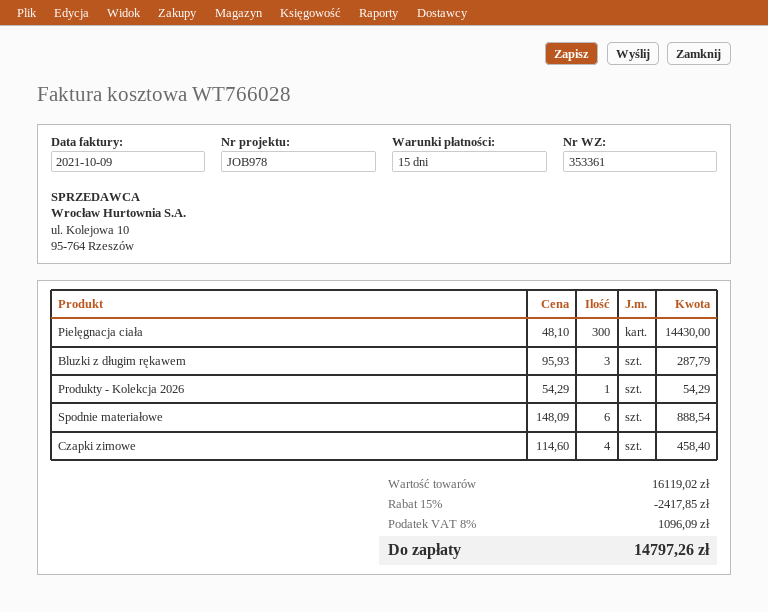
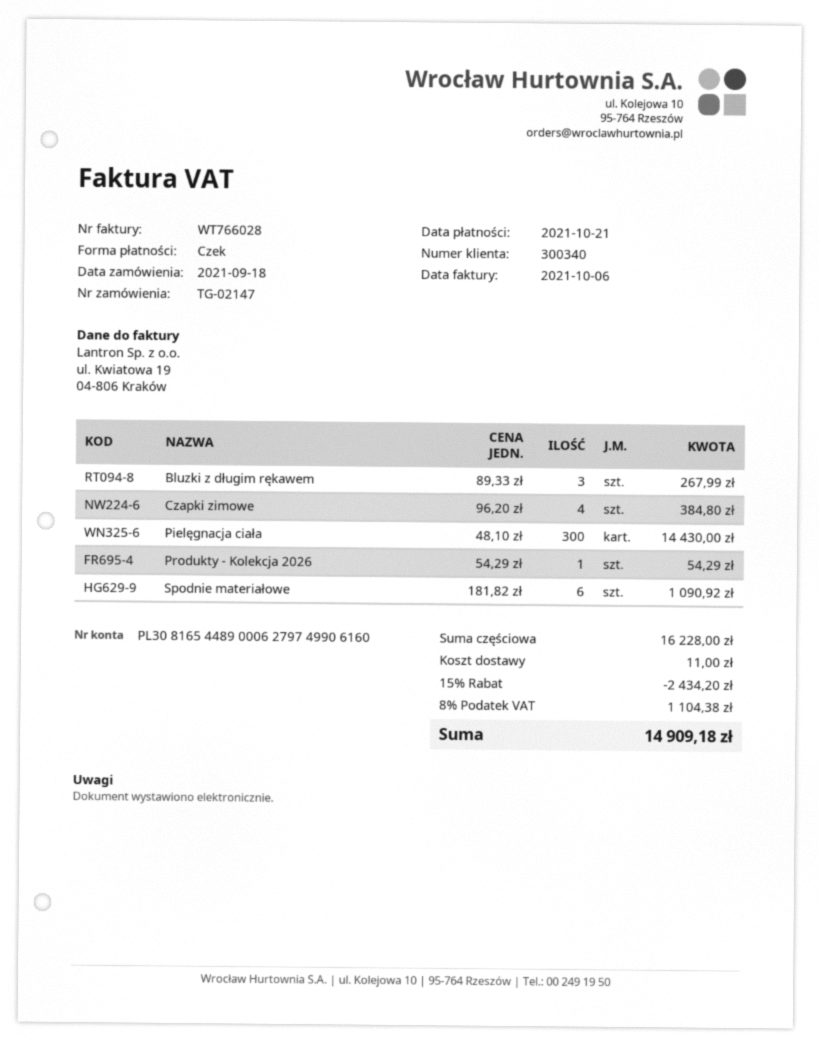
invoice date: 2021-10-09 -> 2021-10-06
Bluzki z długim rękawem: 3 x 95.93 = 287.79 -> 3 x 89.33 = 267.99
Spodnie materiałowe: 6 x 148.09 = 888.54 -> 6 x 181.82 = 1090.92
Czapki zimowe: 4 x 114.60 = 458.40 -> 4 x 96.20 = 384.80
subtotal: 16119.02 -> 16228.00
discount: 15% = 2417.85 -> 15% = 2434.20
shipping: none -> 11.00
tax: 8% = 1096.09 -> 8% = 1104.38
total: 14797.26 -> 14909.18

